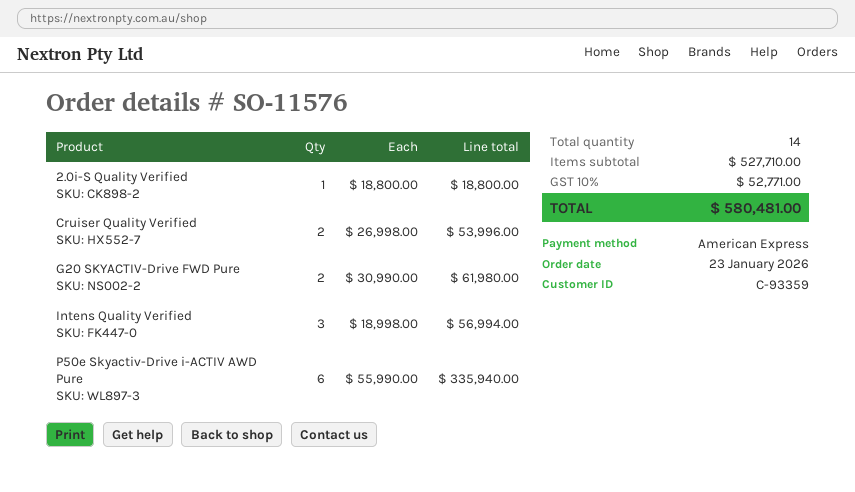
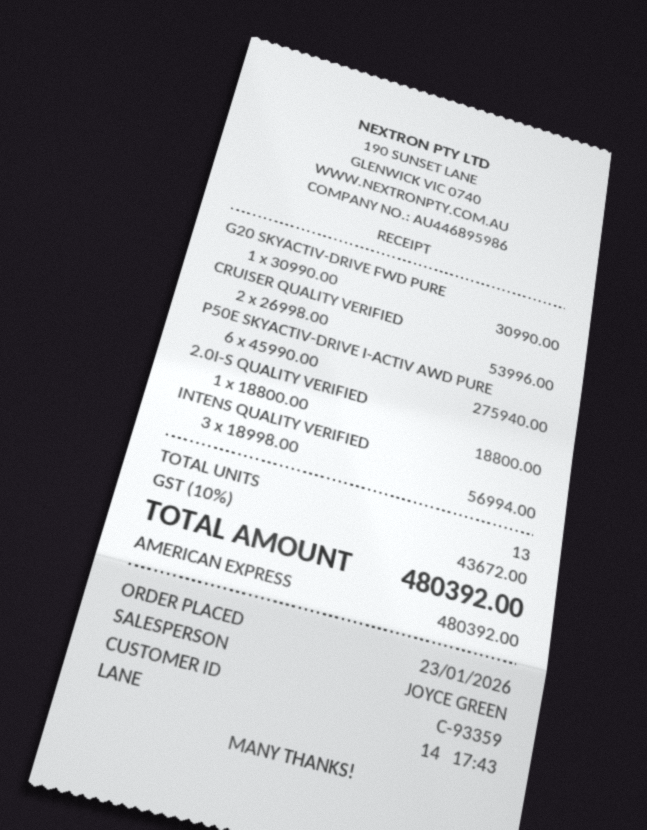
G20 SKYACTIV-Drive FWD Pure: 2 x 30990.00 = 61980.00 -> 1 x 30990.00 = 30990.00
P50e Skyactiv-Drive i-ACTIV AWD Pure: 6 x 55990.00 = 335940.00 -> 6 x 45990.00 = 275940.00
total quantity: 14 -> 13
tax: 10% = 52771.00 -> 10% = 43672.00
total: 580481.00 -> 480392.00

